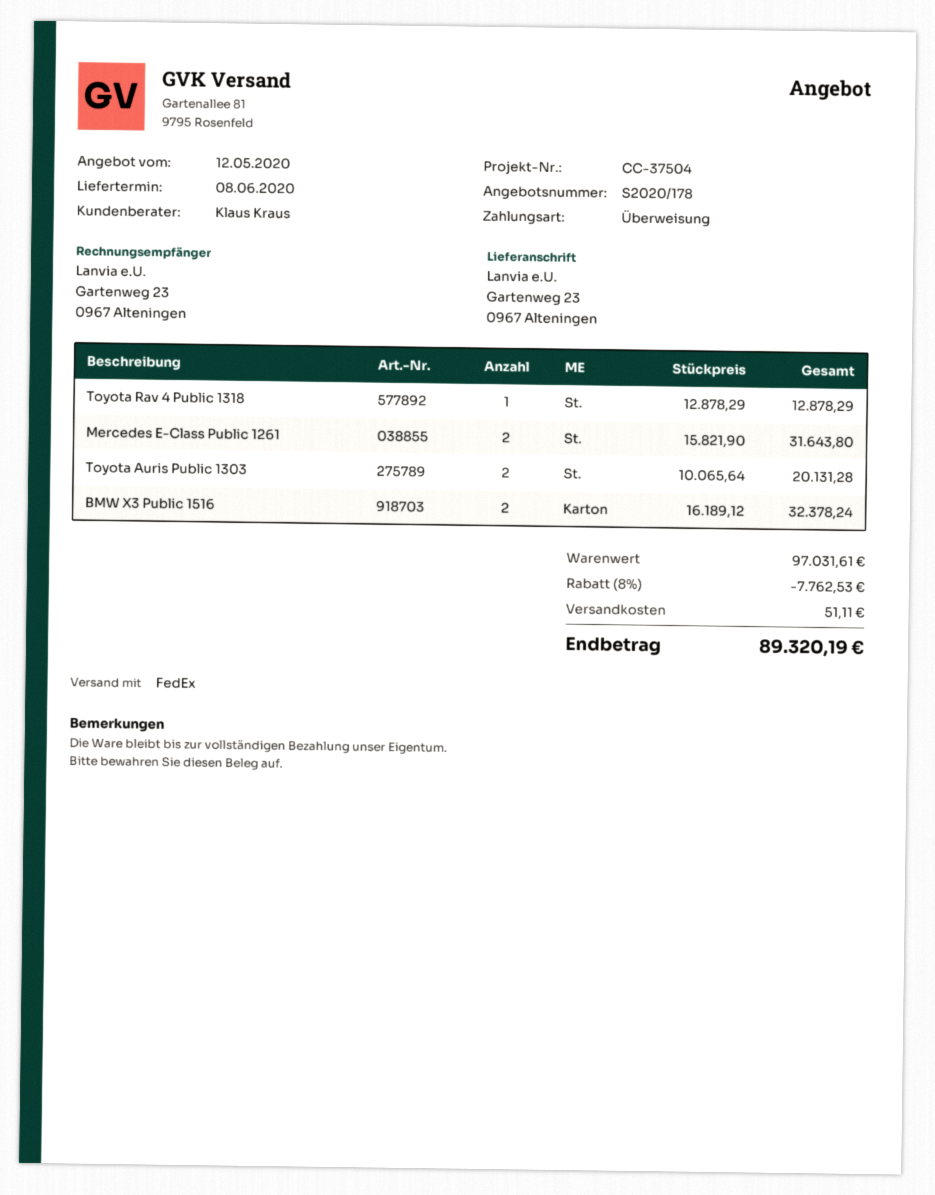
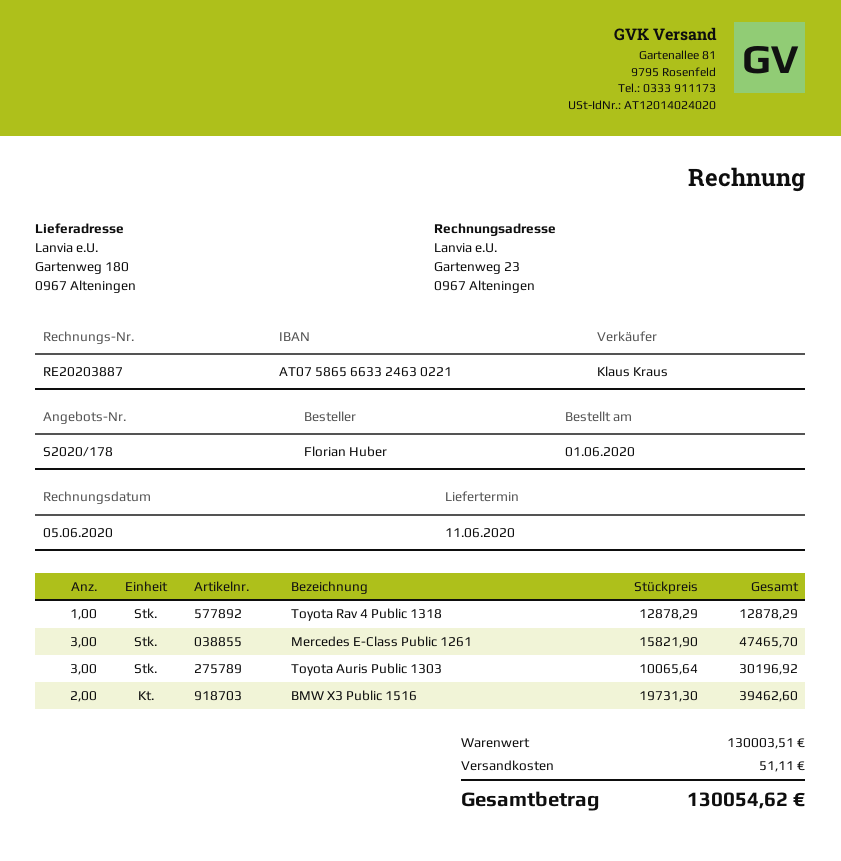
delivery date: 2020-06-08 -> 2020-06-11
ship to: Gartenweg 23, 0967 Alteningen -> Gartenweg 180, 0967 Alteningen
Mercedes E-Class Public 1261: 2 x 15821.90 = 31643.80 -> 3 x 15821.90 = 47465.70
Toyota Auris Public 1303: 2 x 10065.64 = 20131.28 -> 3 x 10065.64 = 30196.92
BMW X3 Public 1516: 2 x 16189.12 = 32378.24 -> 2 x 19731.30 = 39462.60
subtotal: 97031.61 -> 130003.51
discount: 8% = 7762.53 -> none
total: 89320.19 -> 130054.62

